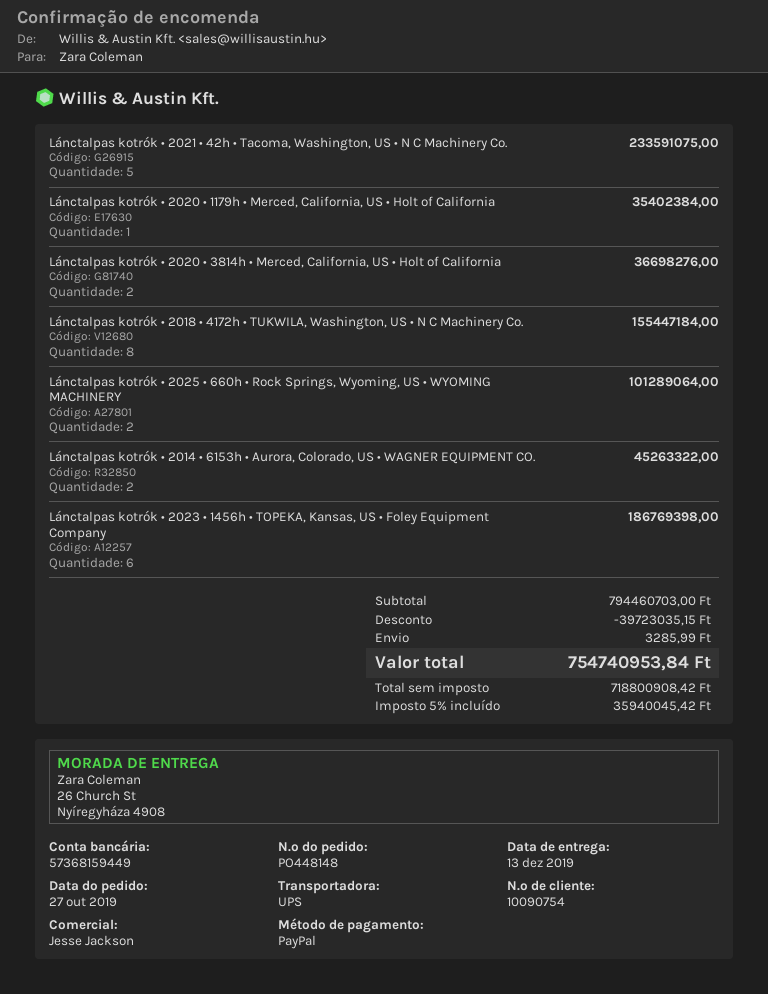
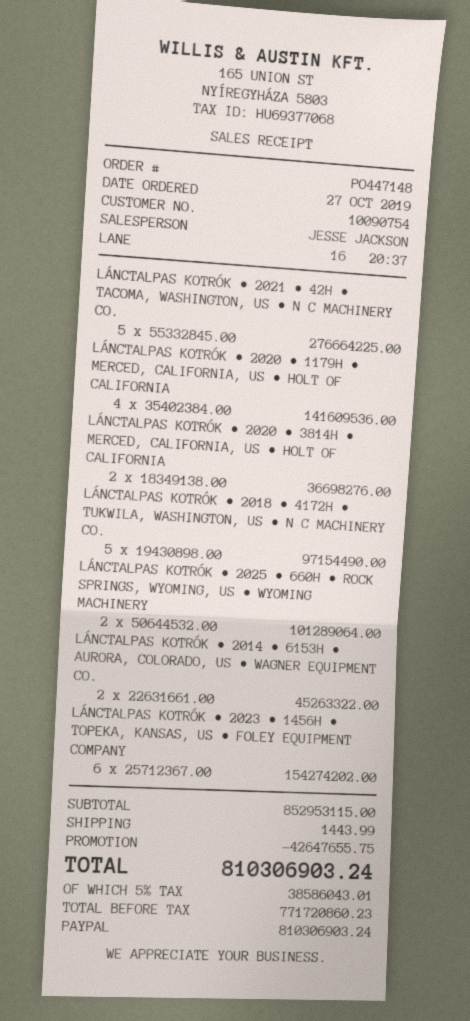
order number: PO448148 -> PO447148
Lánctalpas kotrók • 2021 • 42h • Tacoma, Washington, US • N C Machinery Co.: 5 for 233591075.00 -> 5 for 276664225.00
Lánctalpas kotrók • 2020 • 1179h • Merced, California, US • Holt of California: 1 for 35402384.00 -> 4 for 141609536.00
Lánctalpas kotrók • 2018 • 4172h • TUKWILA, Washington, US • N C Machinery Co.: 8 for 155447184.00 -> 5 for 97154490.00
Lánctalpas kotrók • 2023 • 1456h • TOPEKA, Kansas, US • Foley Equipment Company: 6 for 186769398.00 -> 6 for 154274202.00
subtotal: 794460703.00 -> 852953115.00
discount: 39723035.15 -> 42647655.75
shipping: 3285.99 -> 1443.99
net: 718800908.42 -> 771720860.23
tax: 5% = 35940045.42 -> 5% = 38586043.01
total: 754740953.84 -> 810306903.24

